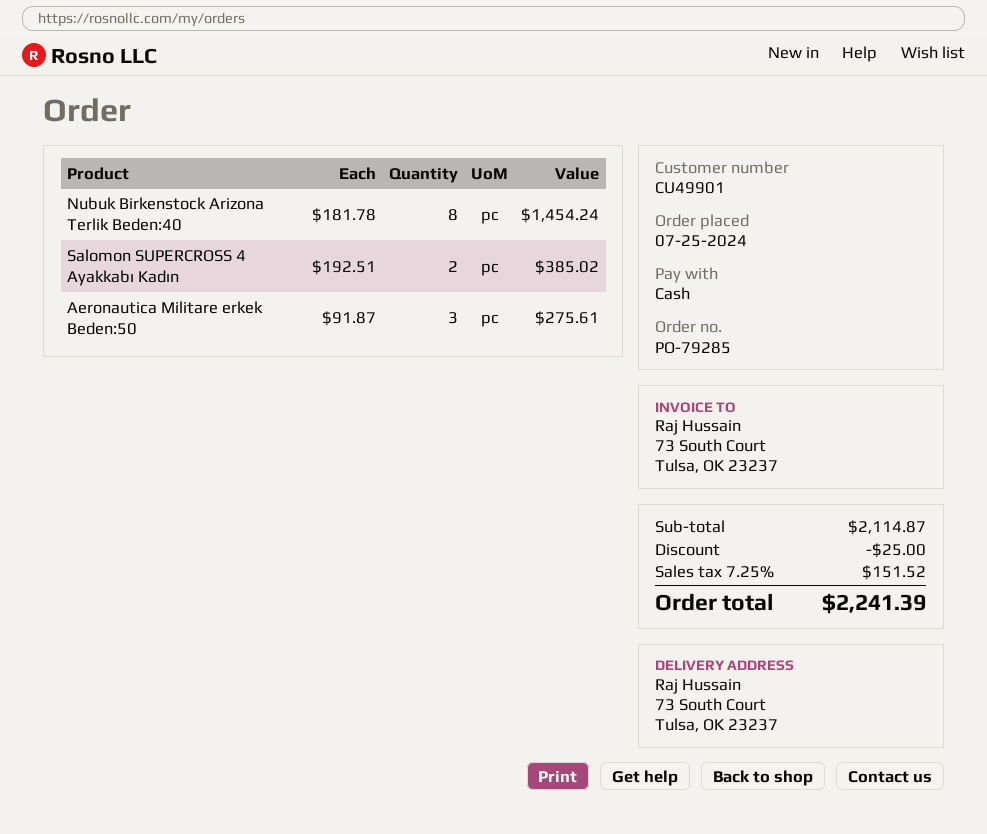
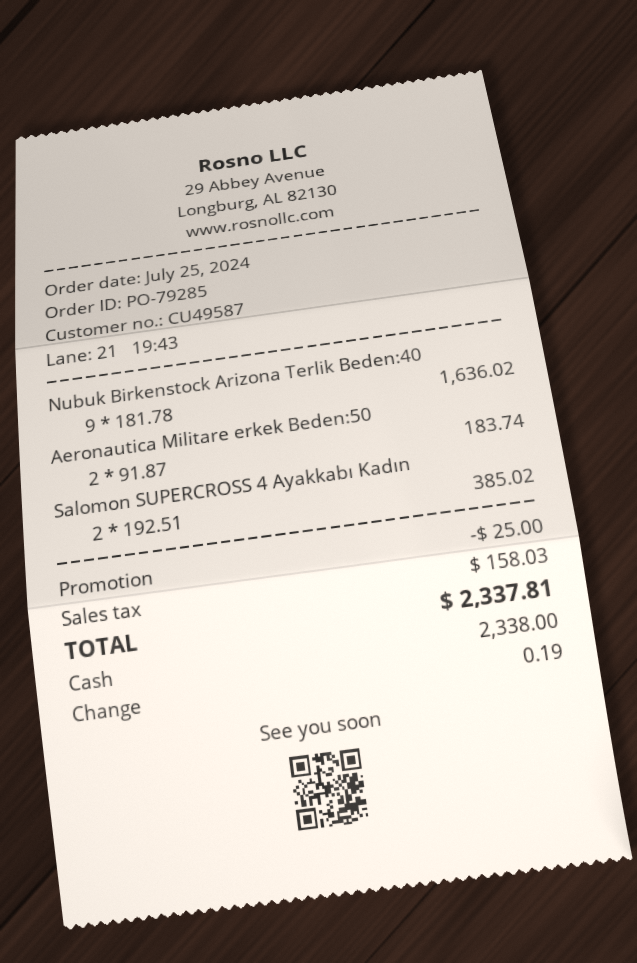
customer number: CU49901 -> CU49587
Nubuk Birkenstock Arizona Terlik Beden:40: 8 x 181.78 = 1454.24 -> 9 x 181.78 = 1636.02
Aeronautica Militare erkek Beden:50: 3 x 91.87 = 275.61 -> 2 x 91.87 = 183.74
tax: 151.52 -> 158.03
total: 2241.39 -> 2337.81

